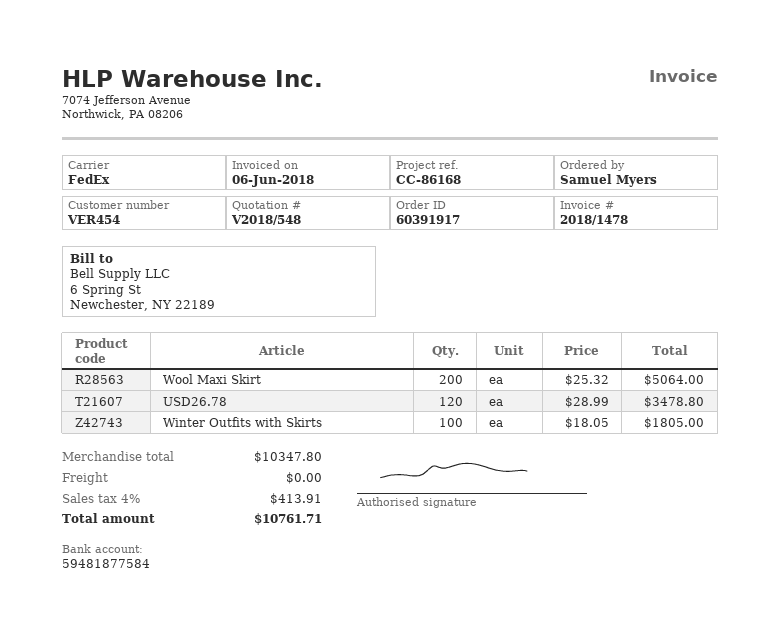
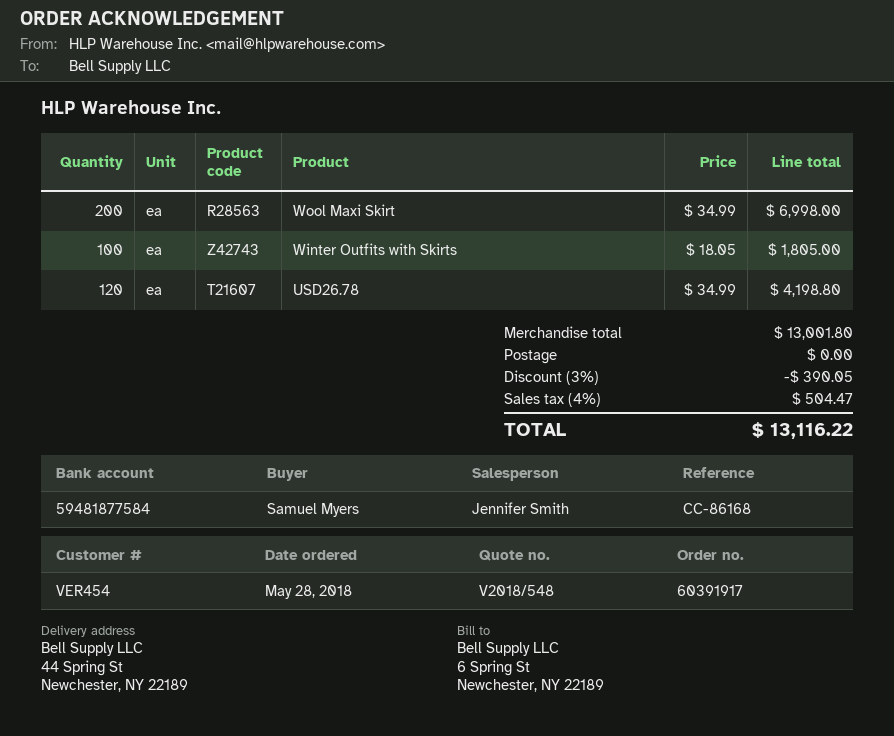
Wool Maxi Skirt: 200 x 25.32 = 5064.00 -> 200 x 34.99 = 6998.00
USD26.78: 120 x 28.99 = 3478.80 -> 120 x 34.99 = 4198.80
subtotal: 10347.80 -> 13001.80
discount: none -> 3% = 390.05
tax: 4% = 413.91 -> 4% = 504.47
total: 10761.71 -> 13116.22

